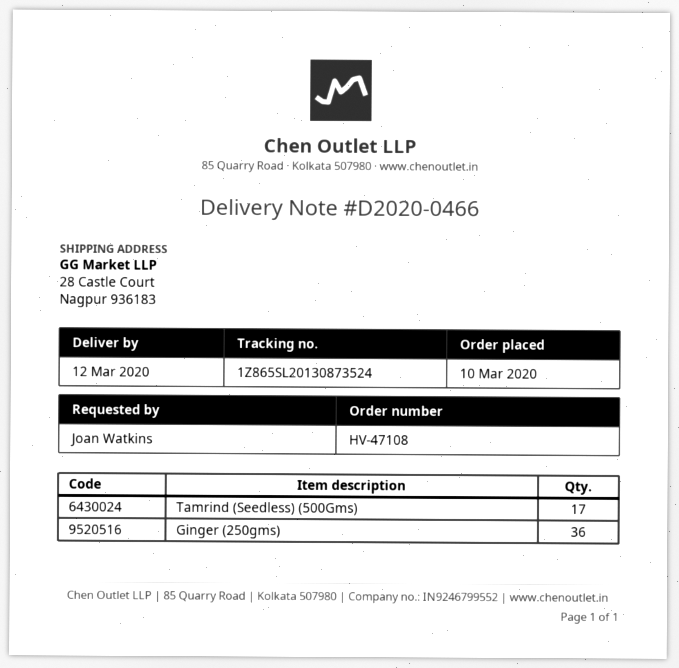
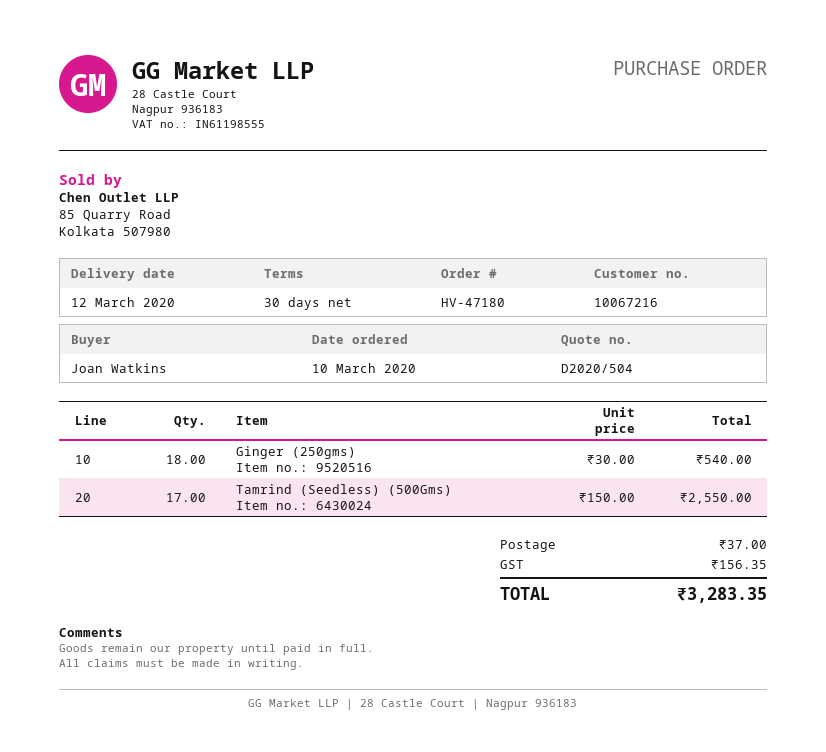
order number: HV-47108 -> HV-47180
Ginger (250gms): 36 -> 18

